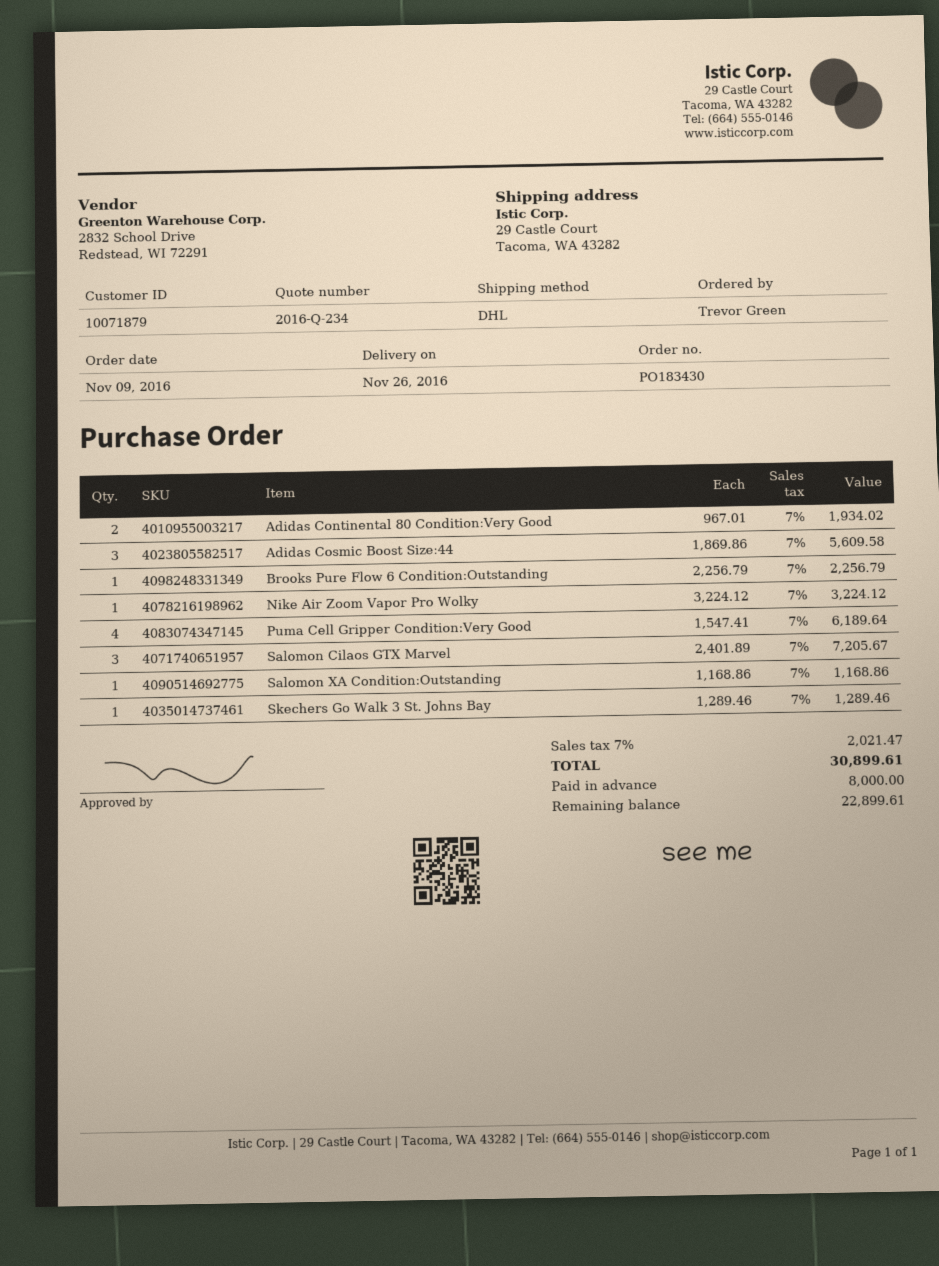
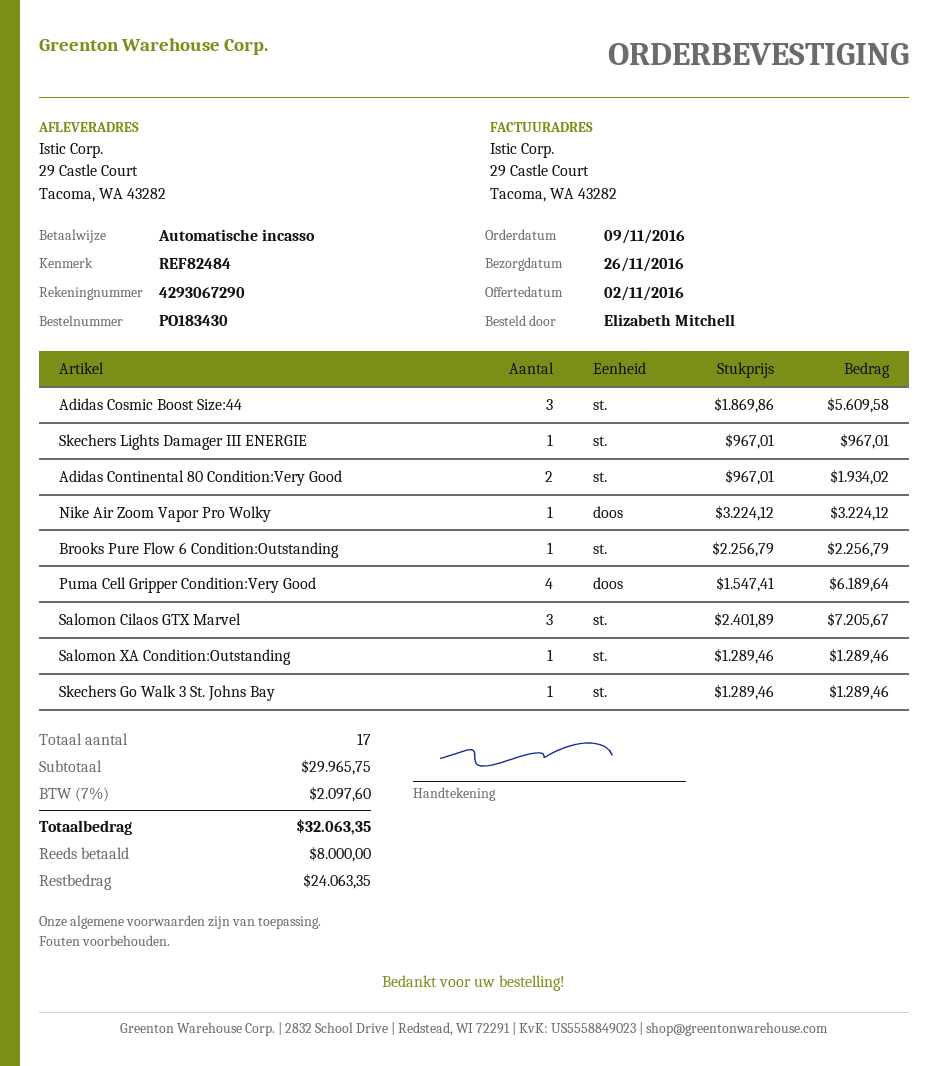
ordered by: Trevor Green -> Elizabeth Mitchell
Salomon XA Condition:Outstanding: 1 x 1168.86 = 1168.86 -> 1 x 1289.46 = 1289.46
Skechers Lights Damager III ENERGIE: none -> 1 x 967.01 = 967.01
tax: 7% = 2021.47 -> 7% = 2097.60
total: 30899.61 -> 32063.35
balance: 22899.61 -> 24063.35

